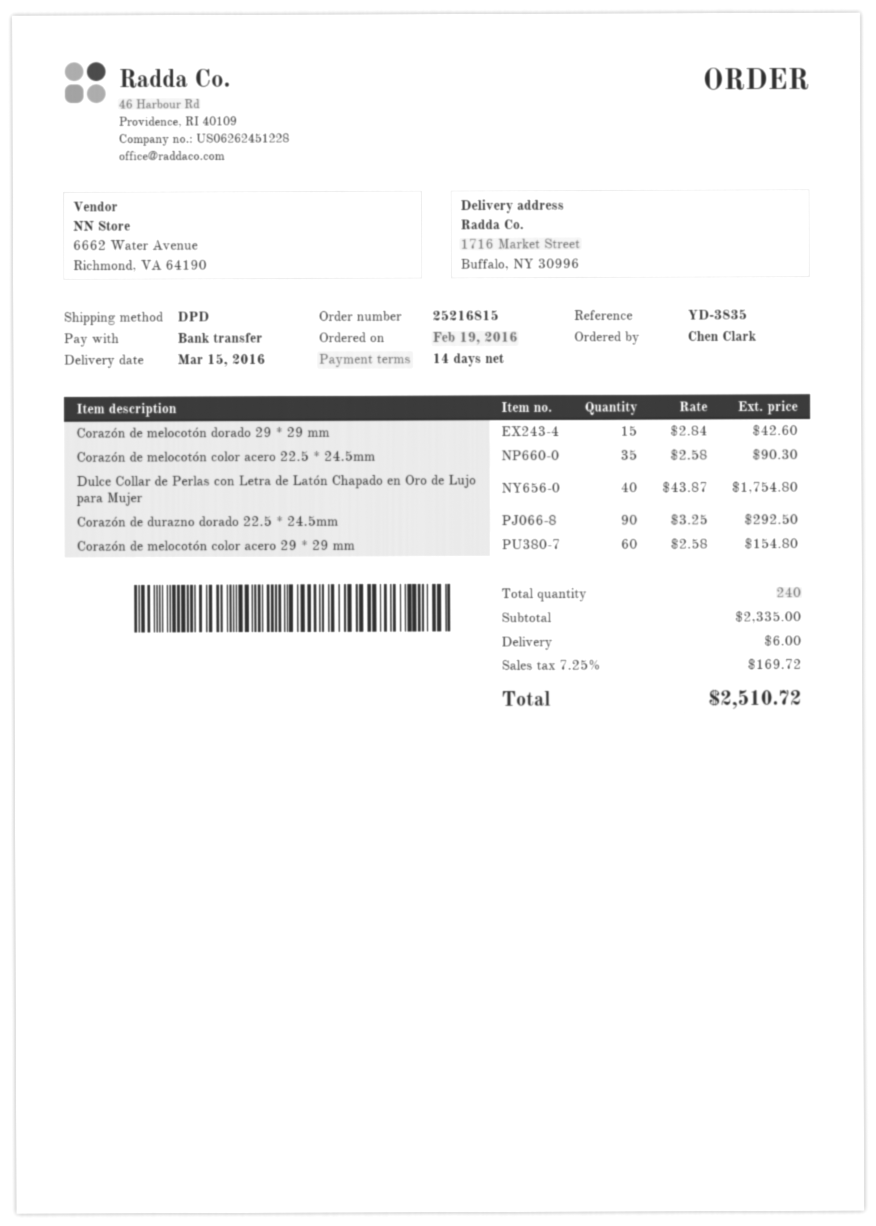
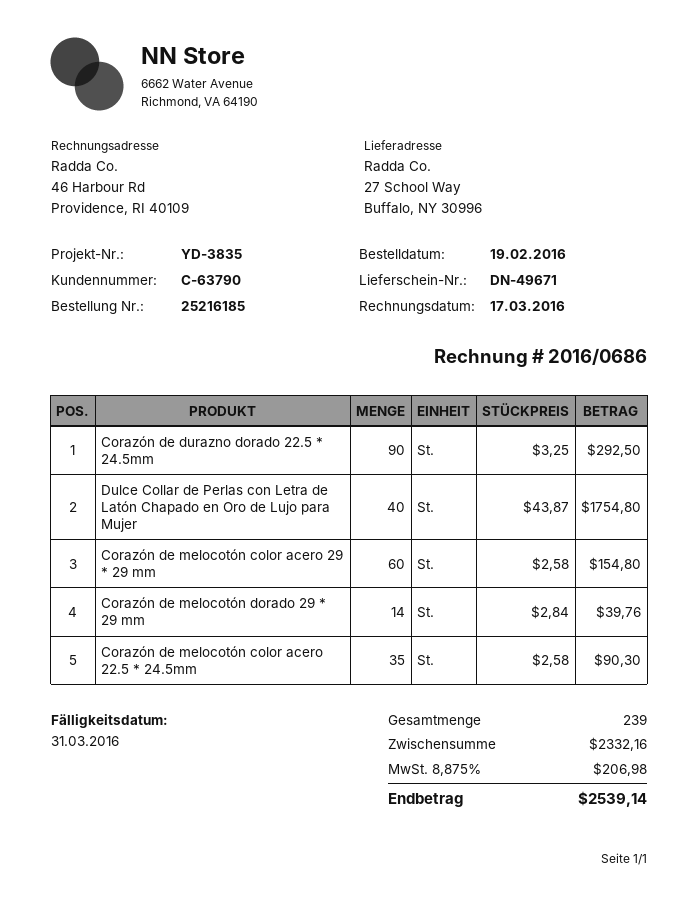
order number: 25216815 -> 25216185
ship to: 1716 Market Street, Buffalo, NY 30996 -> 27 School Way, Buffalo, NY 30996
Corazón de melocotón dorado 29 * 29 mm: 15 x 2.84 = 42.60 -> 14 x 2.84 = 39.76
total quantity: 240 -> 239
subtotal: 2335.00 -> 2332.16
shipping: 6.00 -> none
tax: 7.25% = 169.72 -> 8.875% = 206.98
total: 2510.72 -> 2539.14

